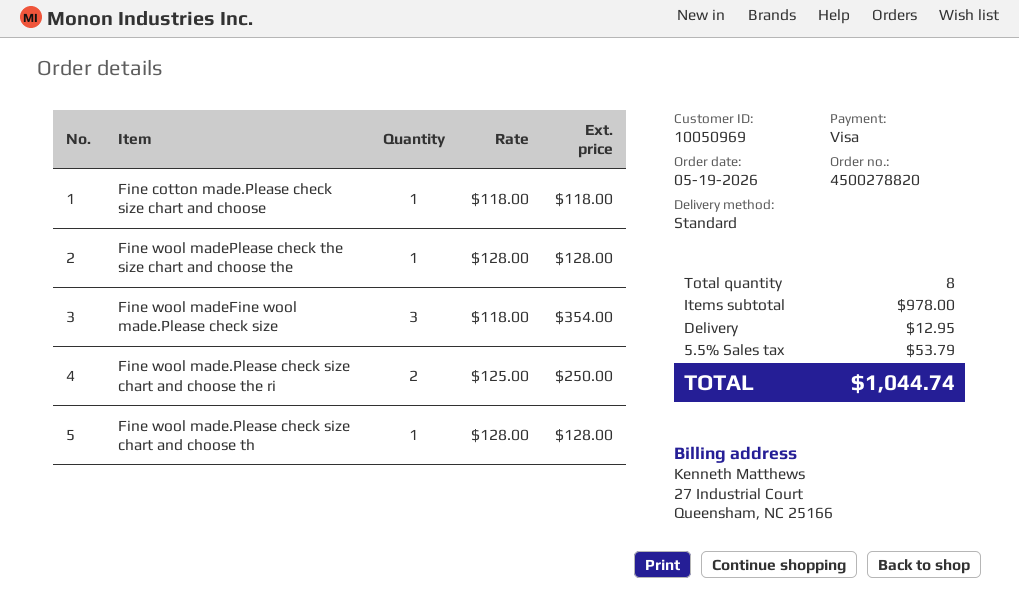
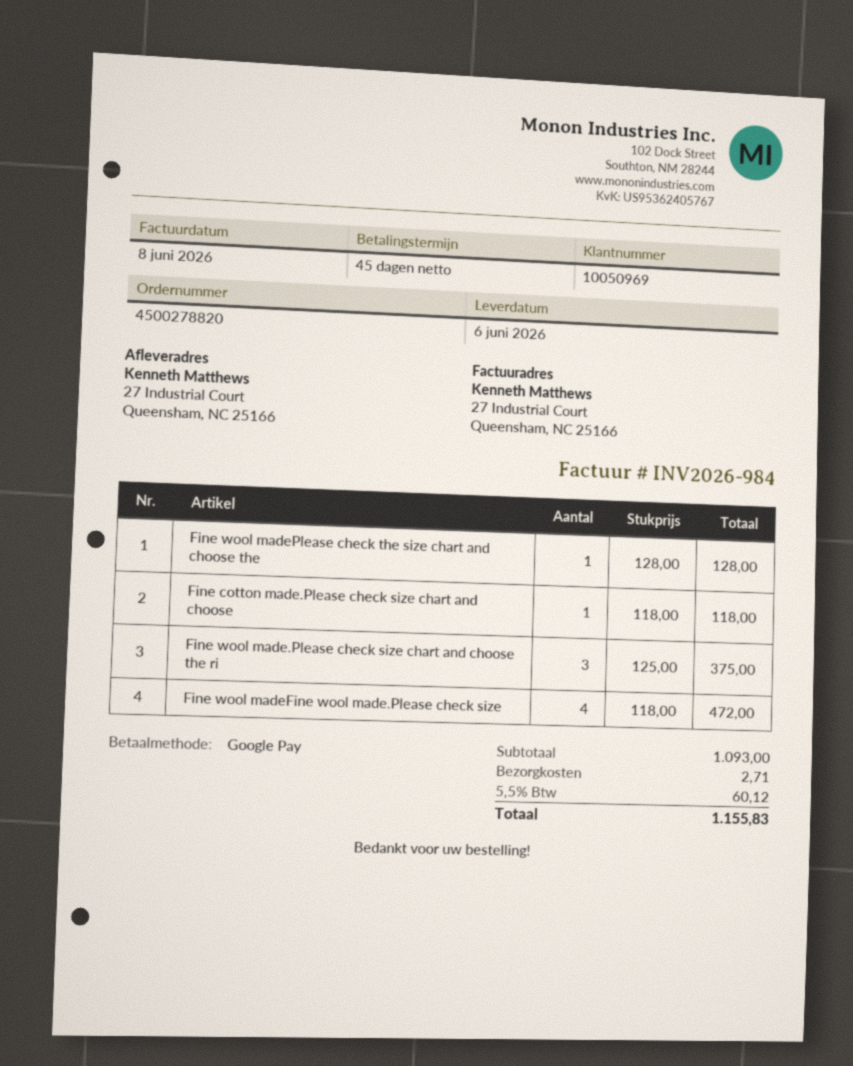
payment method: Visa -> Google Pay
Fine wool madeFine wool made.Please check size: 3 x 118.00 = 354.00 -> 4 x 118.00 = 472.00
Fine wool made.Please check size chart and choose the ri: 2 x 125.00 = 250.00 -> 3 x 125.00 = 375.00
Fine wool made.Please check size chart and choose th: 1 x 128.00 = 128.00 -> none
subtotal: 978.00 -> 1093.00
shipping: 12.95 -> 2.71
tax: 5.5% = 53.79 -> 5.5% = 60.12
total: 1044.74 -> 1155.83

